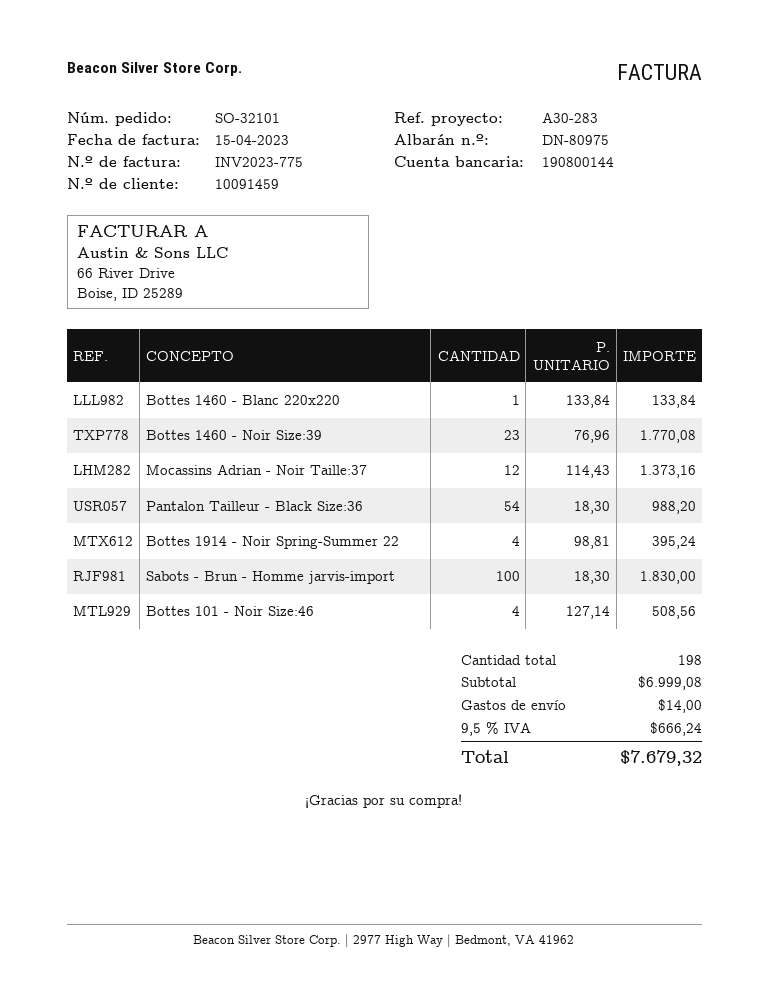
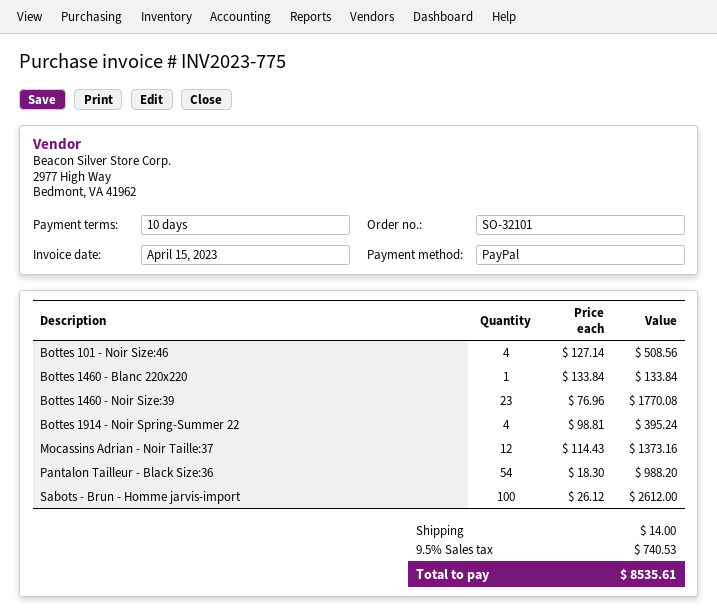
Sabots - Brun - Homme jarvis-import: 100 x 18.30 = 1830.00 -> 100 x 26.12 = 2612.00
tax: 9.5% = 666.24 -> 9.5% = 740.53
total: 7679.32 -> 8535.61

